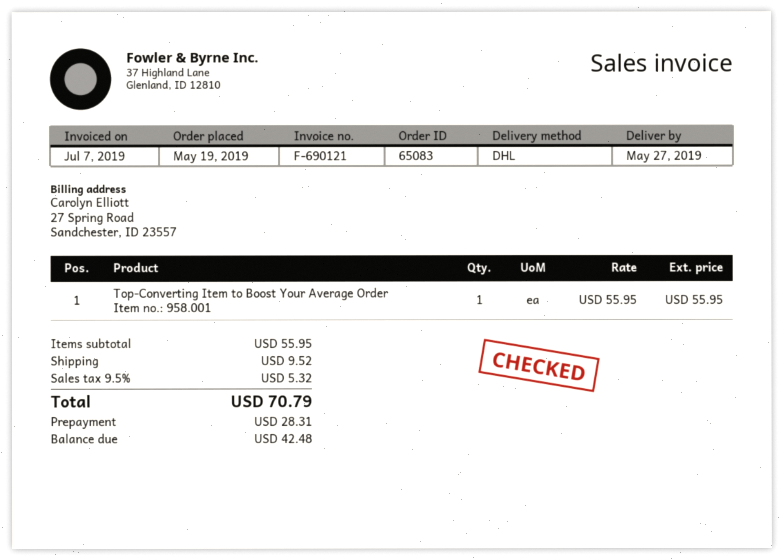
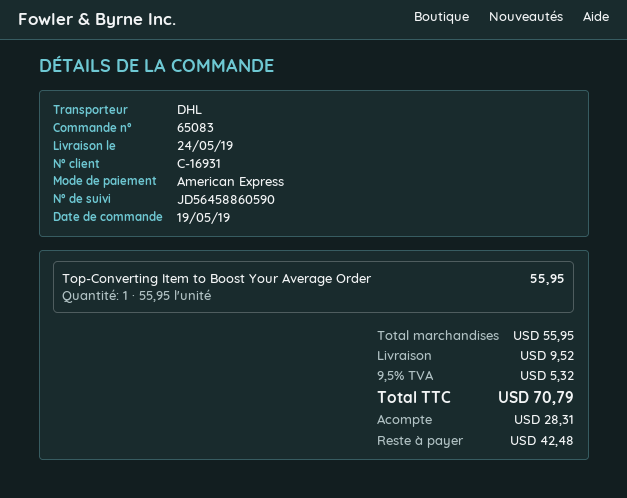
delivery date: 2019-05-27 -> 2019-05-24

